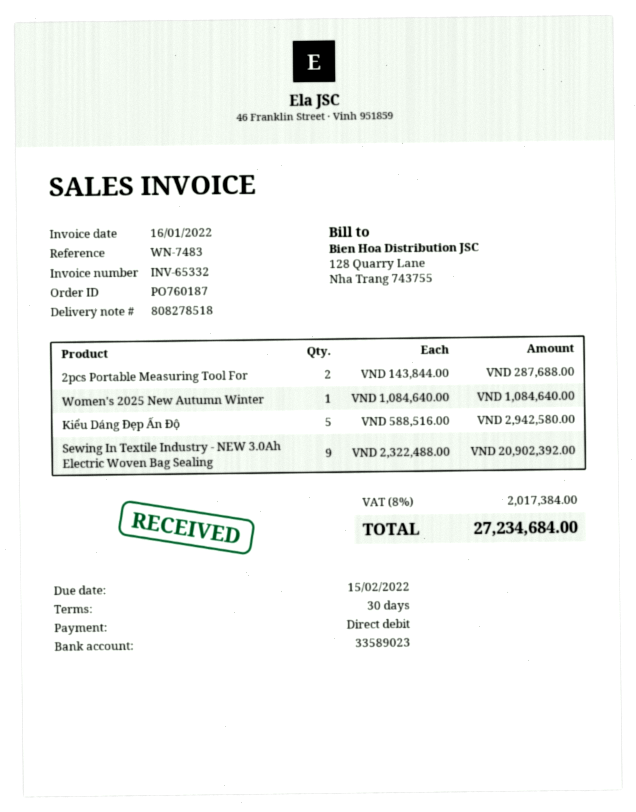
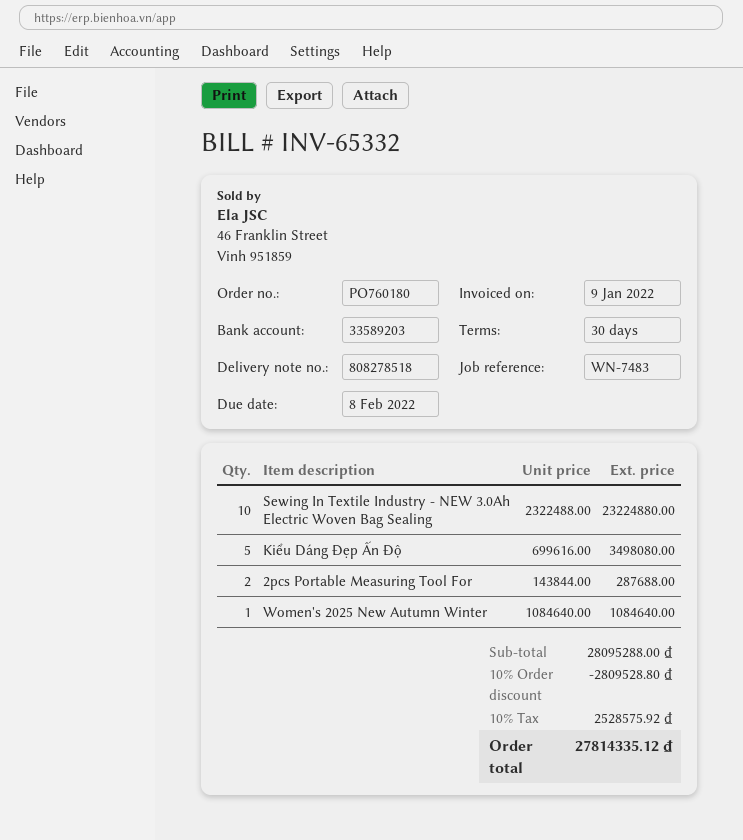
order number: PO760187 -> PO760180
invoice date: 2022-01-16 -> 2022-01-09
due date: 2022-02-15 -> 2022-02-08
bank account: 33589023 -> 33589203
Kiểu Dáng Đẹp Ấn Độ: 5 x 588516.00 = 2942580.00 -> 5 x 699616.00 = 3498080.00
Sewing In Textile Industry - NEW 3.0Ah Electric Woven Bag Sealing: 9 x 2322488.00 = 20902392.00 -> 10 x 2322488.00 = 23224880.00
discount: none -> 10% = 2809528.80
tax: 8% = 2017384.00 -> 10% = 2528575.92
total: 27234684.00 -> 27814335.12

